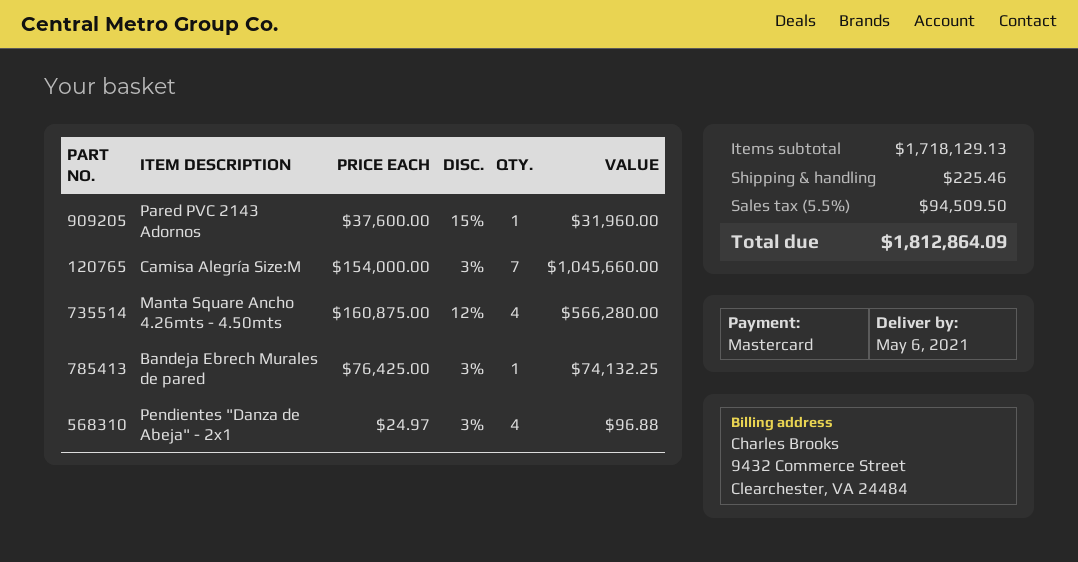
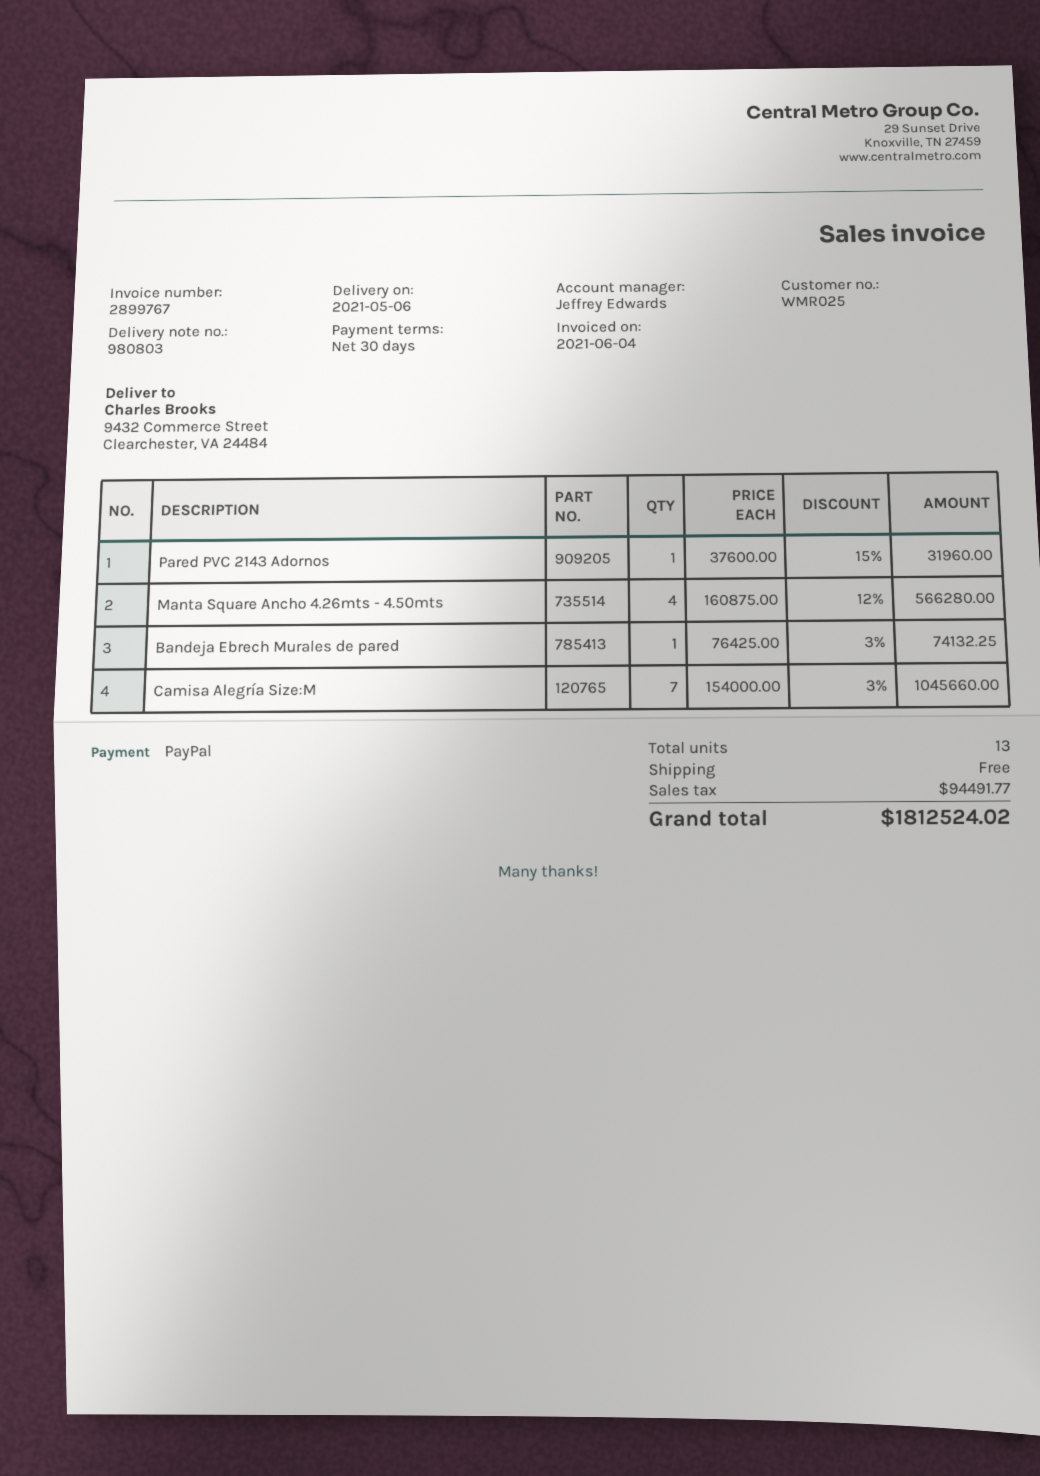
payment method: Mastercard -> PayPal
Pendientes "Danza de Abeja" - 2x1: 4 x 24.97 - 3% = 96.88 -> none
shipping: 225.46 -> 0.00
tax: 94509.50 -> 94491.77
total: 1812864.09 -> 1812524.02

